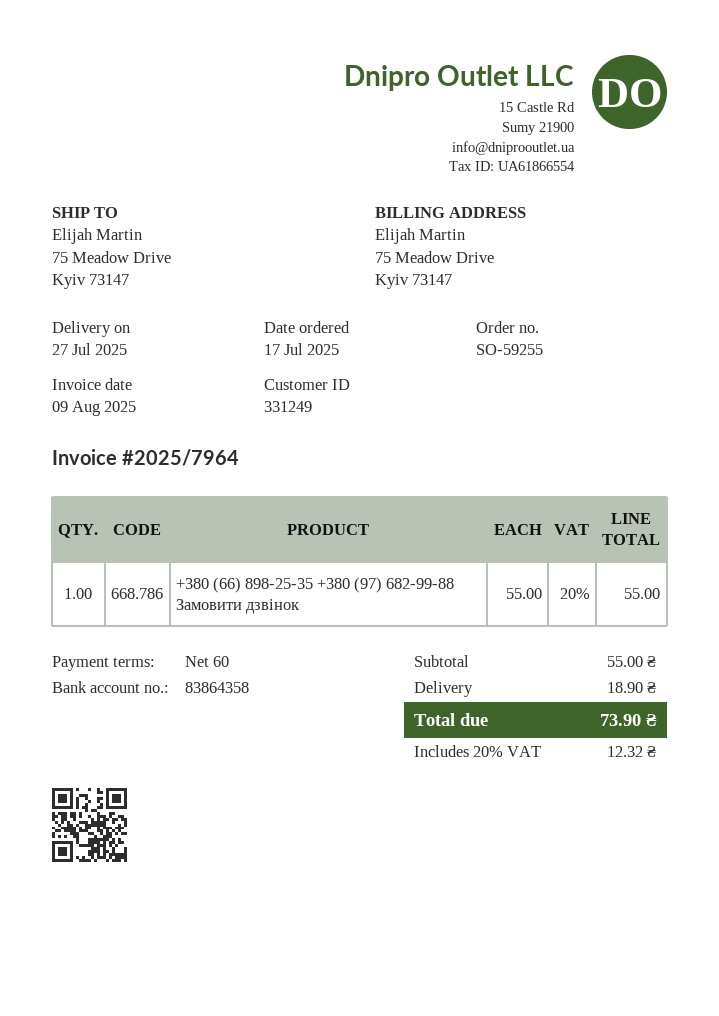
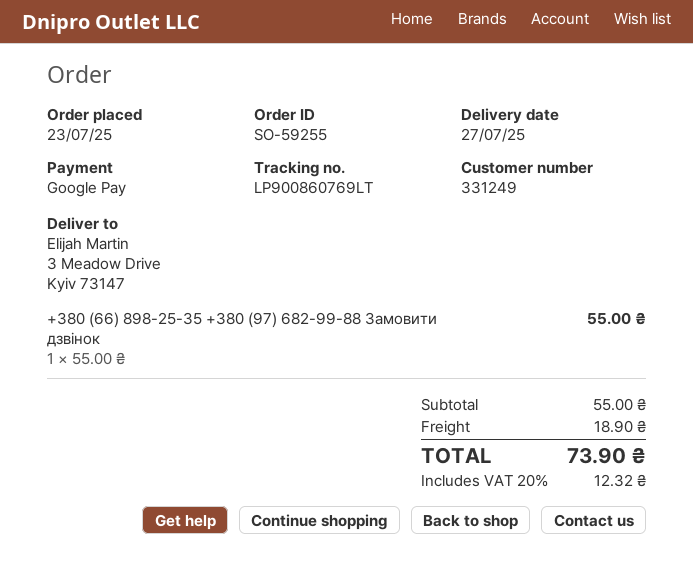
order date: 2025-07-17 -> 2025-07-23
ship to: 75 Meadow Drive, Kyiv 73147 -> 3 Meadow Drive, Kyiv 73147

